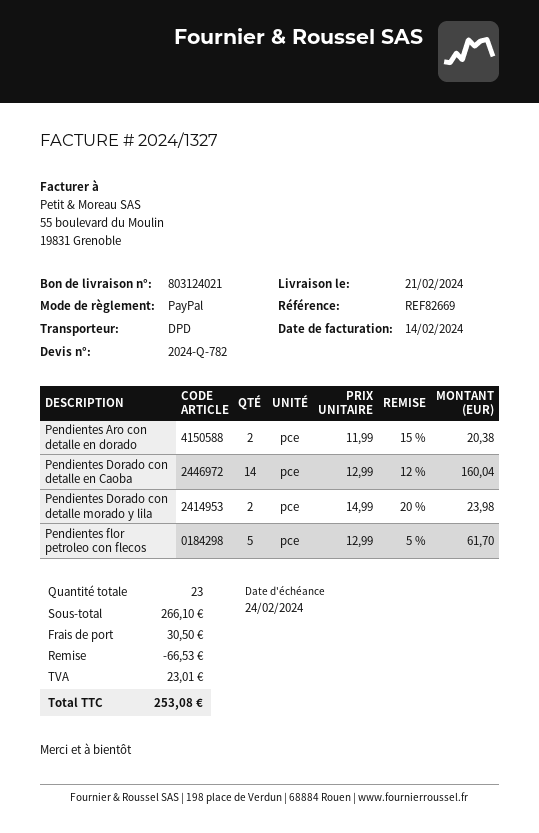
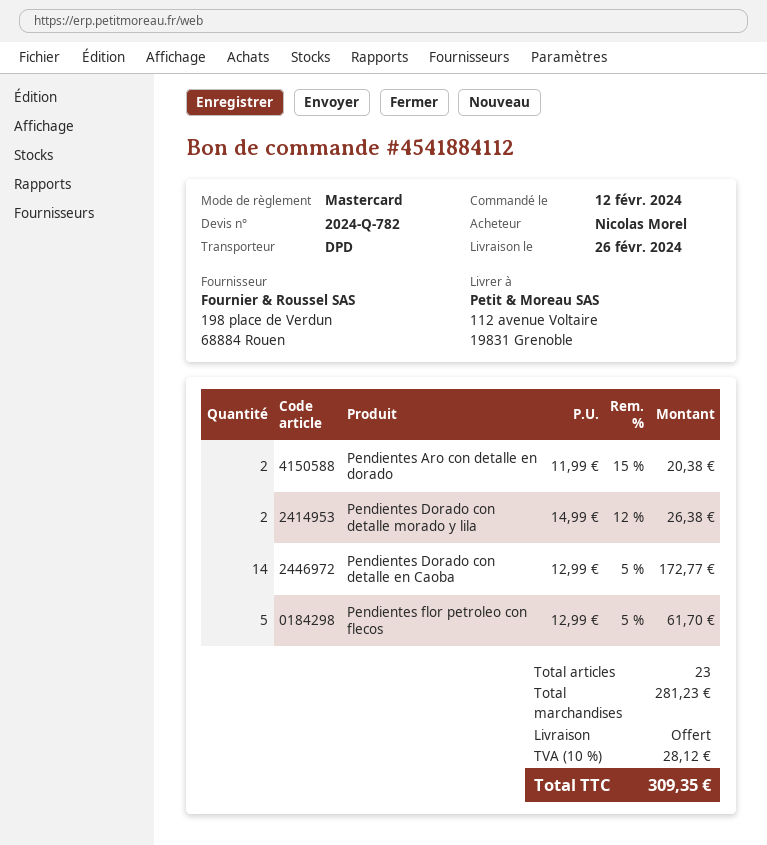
delivery date: 2024-02-21 -> 2024-02-26
payment method: PayPal -> Mastercard
Pendientes Dorado con detalle en Caoba: 14 x 12.99 - 12% = 160.04 -> 14 x 12.99 - 5% = 172.77
Pendientes Dorado con detalle morado y lila: 2 x 14.99 - 20% = 23.98 -> 2 x 14.99 - 12% = 26.38
subtotal: 266.10 -> 281.23
discount: 66.53 -> none
shipping: 30.50 -> 0.00
tax: 23.01 -> 28.12
total: 253.08 -> 309.35

